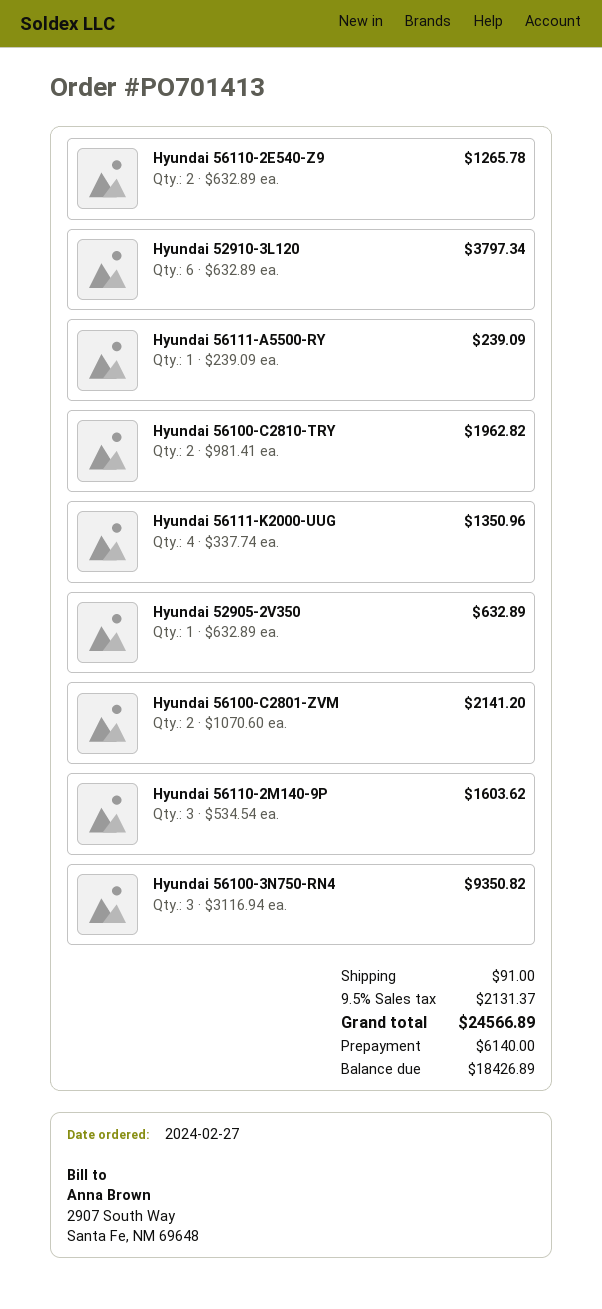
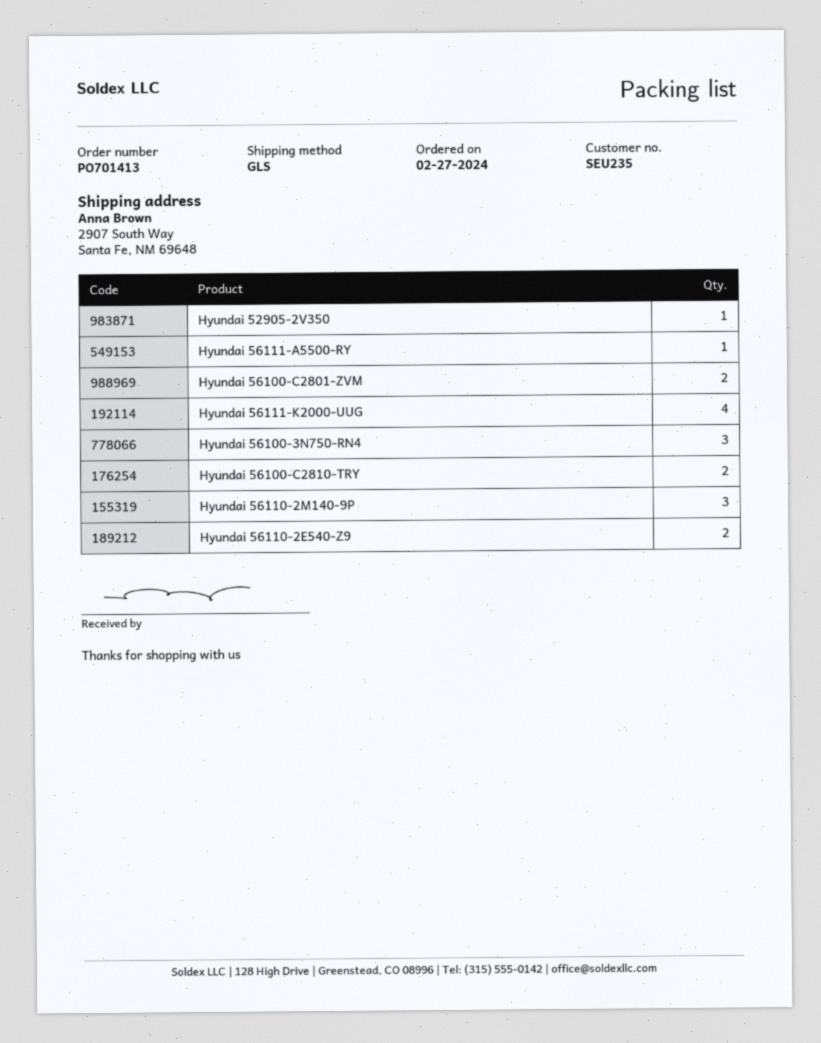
Hyundai 52910-3L120: 6 -> none

